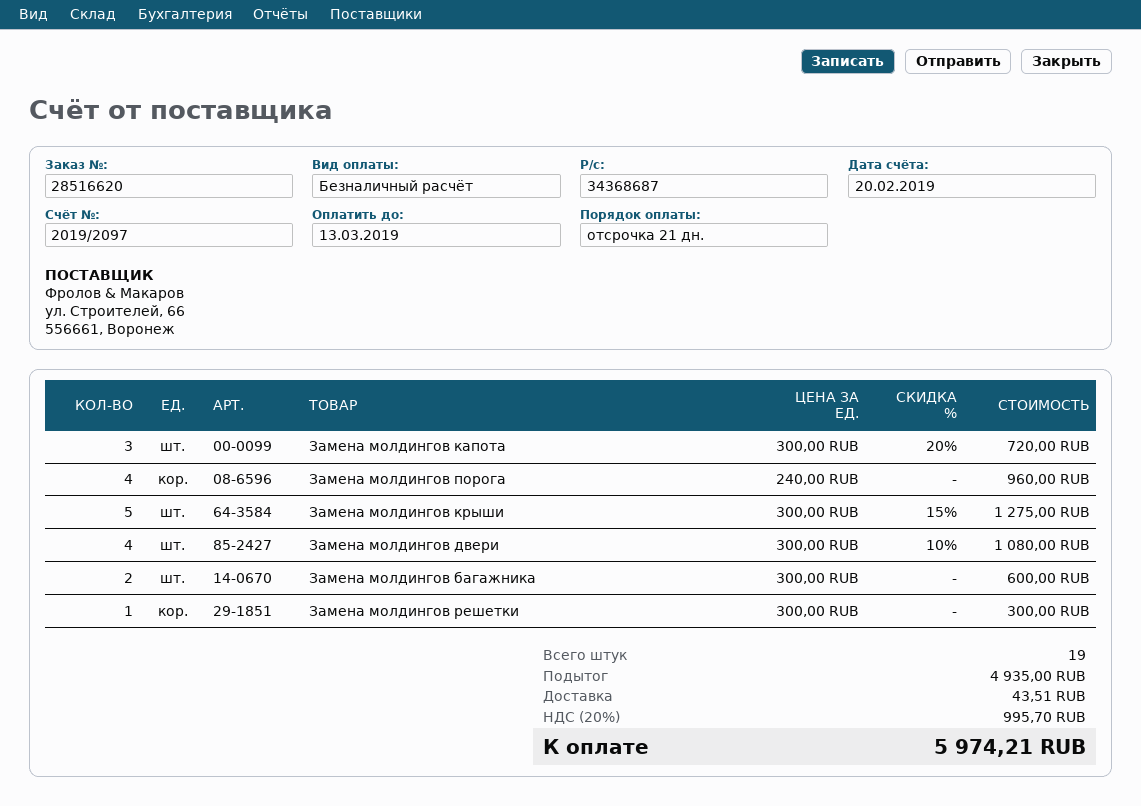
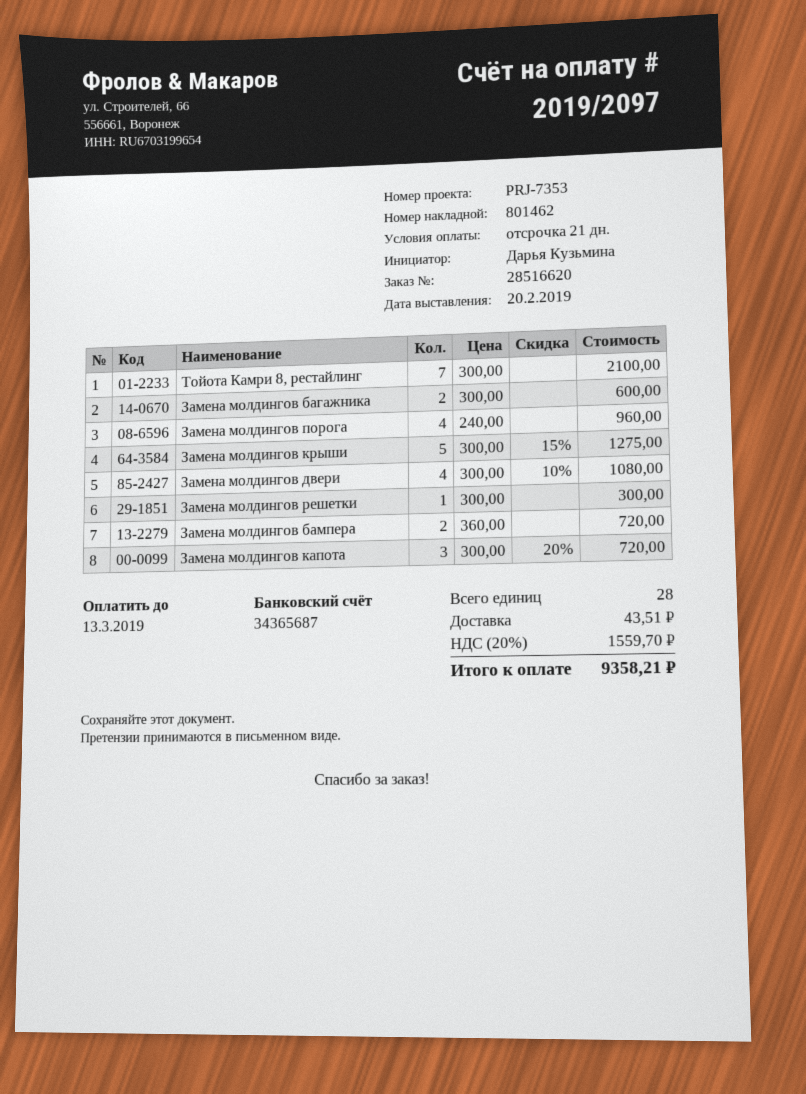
bank account: 34368687 -> 34365687
Тойота Камри 8, рестайлинг: none -> 7 x 300.00 = 2100.00
Замена молдингов бампера: none -> 2 x 360.00 = 720.00
total quantity: 19 -> 28
tax: 20% = 995.70 -> 20% = 1559.70
total: 5974.21 -> 9358.21

